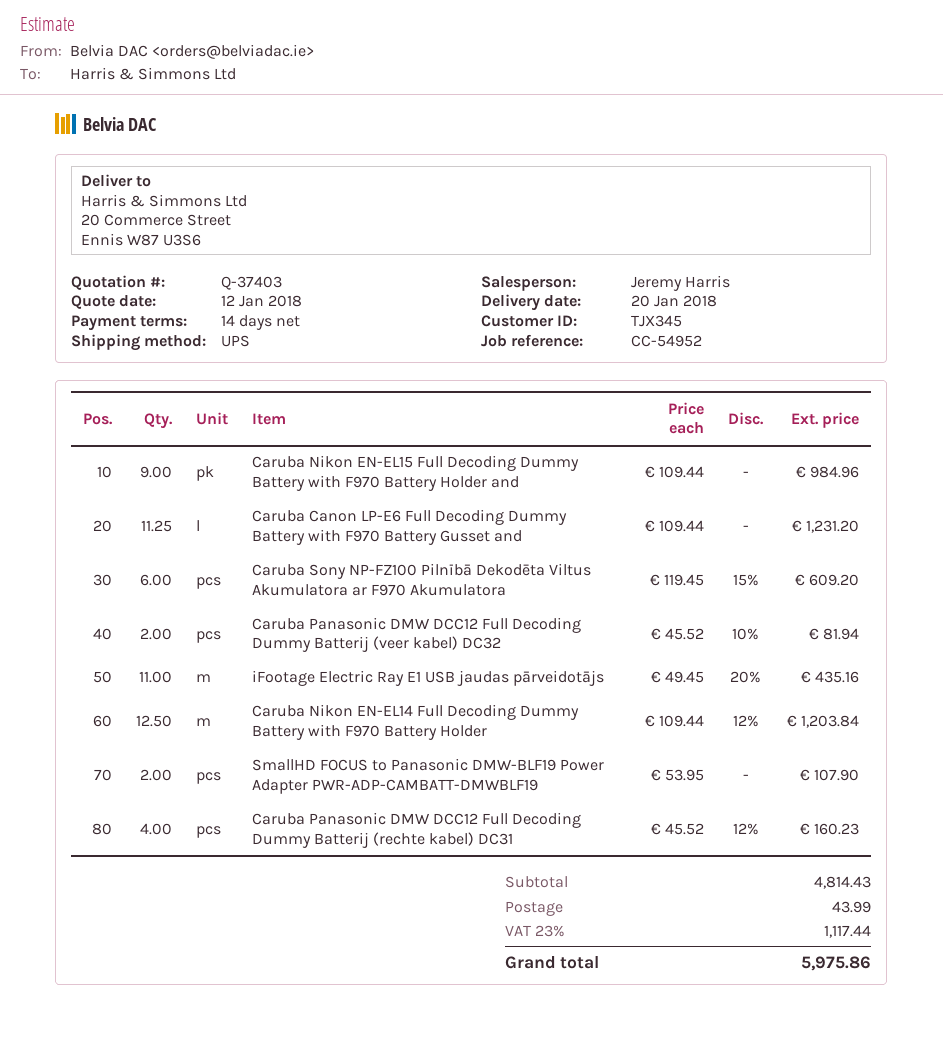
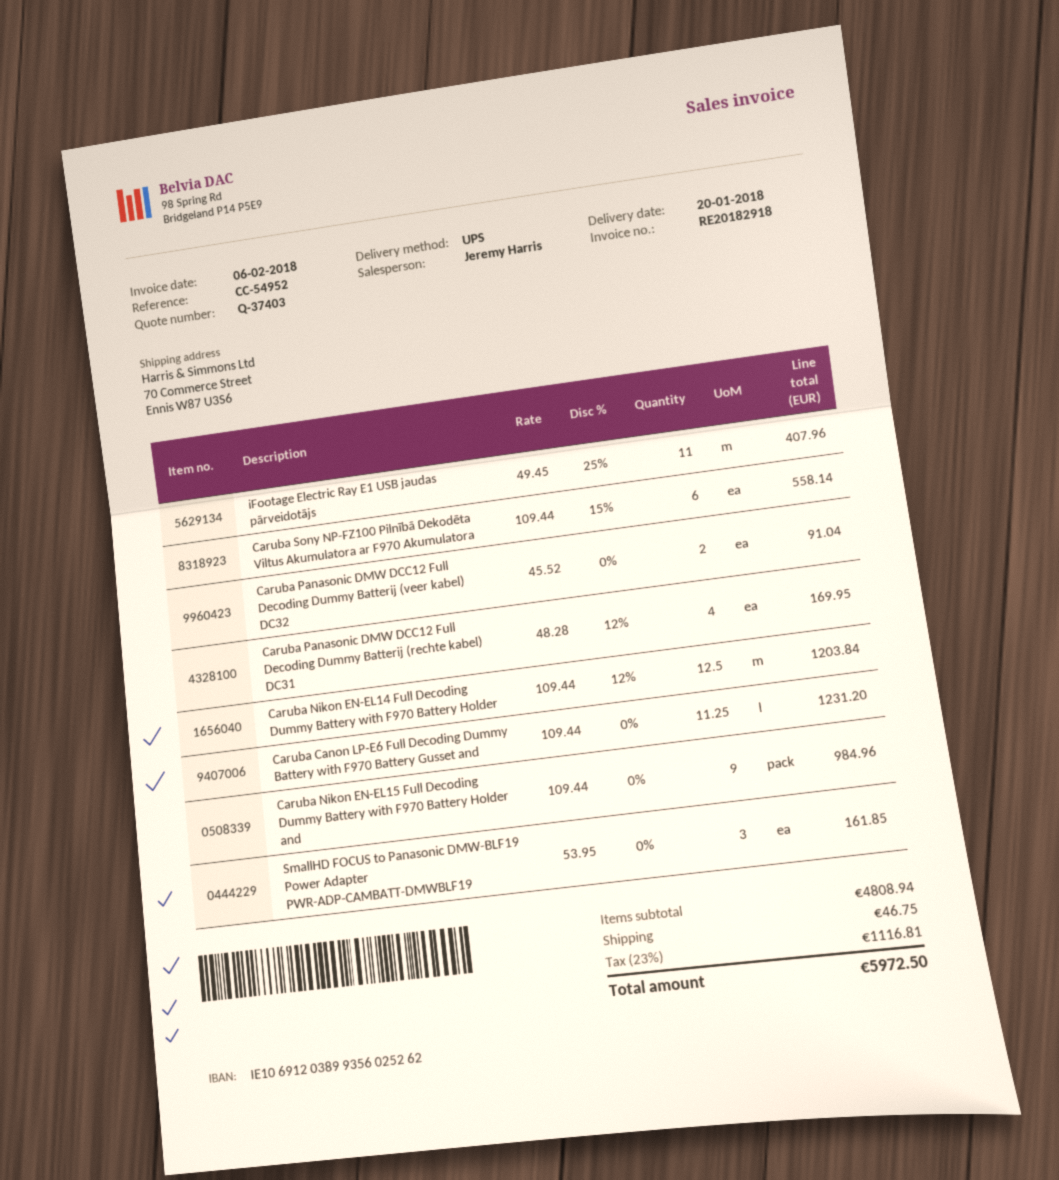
ship to: 20 Commerce Street, Ennis W87 U3S6 -> 70 Commerce Street, Ennis W87 U3S6
Caruba Sony NP-FZ100 Pilnībā Dekodēta Viltus Akumulatora ar F970 Akumulatora: 6 x 119.45 - 15% = 609.20 -> 6 x 109.44 - 15% = 558.14
Caruba Panasonic DMW DCC12 Full Decoding Dummy Batterij (veer kabel) DC32: 2 x 45.52 - 10% = 81.94 -> 2 x 45.52 = 91.04
iFootage Electric Ray E1 USB jaudas pārveidotājs: 11 x 49.45 - 20% = 435.16 -> 11 x 49.45 - 25% = 407.96
SmallHD FOCUS to Panasonic DMW-BLF19 Power Adapter PWR-ADP-CAMBATT-DMWBLF19: 2 x 53.95 = 107.90 -> 3 x 53.95 = 161.85
Caruba Panasonic DMW DCC12 Full Decoding Dummy Batterij (rechte kabel) DC31: 4 x 45.52 - 12% = 160.23 -> 4 x 48.28 - 12% = 169.95
subtotal: 4814.43 -> 4808.94
shipping: 43.99 -> 46.75
tax: 23% = 1117.44 -> 23% = 1116.81
total: 5975.86 -> 5972.50

